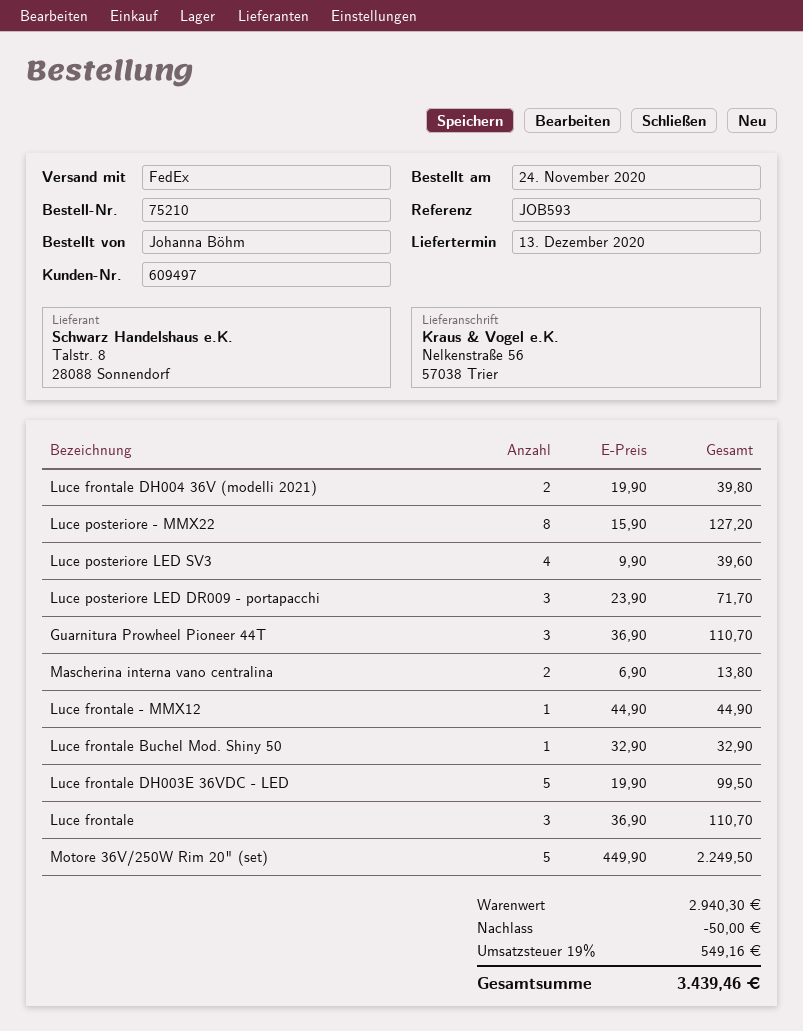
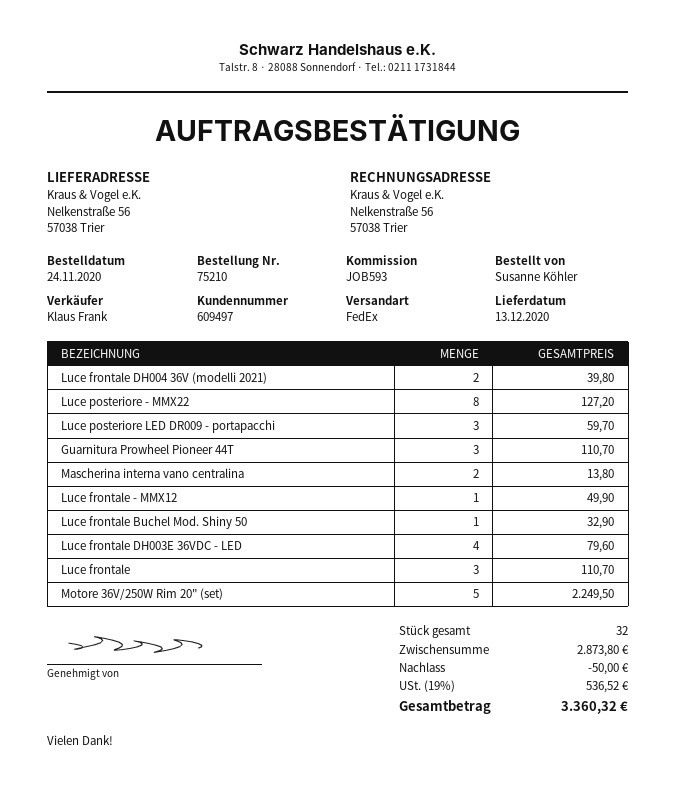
ordered by: Johanna Böhm -> Susanne Köhler
Luce posteriore LED SV3: 4 for 39.60 -> none
Luce posteriore LED DR009 - portapacchi: 3 for 71.70 -> 3 for 59.70
Luce frontale - MMX12: 1 for 44.90 -> 1 for 49.90
Luce frontale DH003E 36VDC - LED: 5 for 99.50 -> 4 for 79.60
subtotal: 2940.30 -> 2873.80
tax: 19% = 549.16 -> 19% = 536.52
total: 3439.46 -> 3360.32

